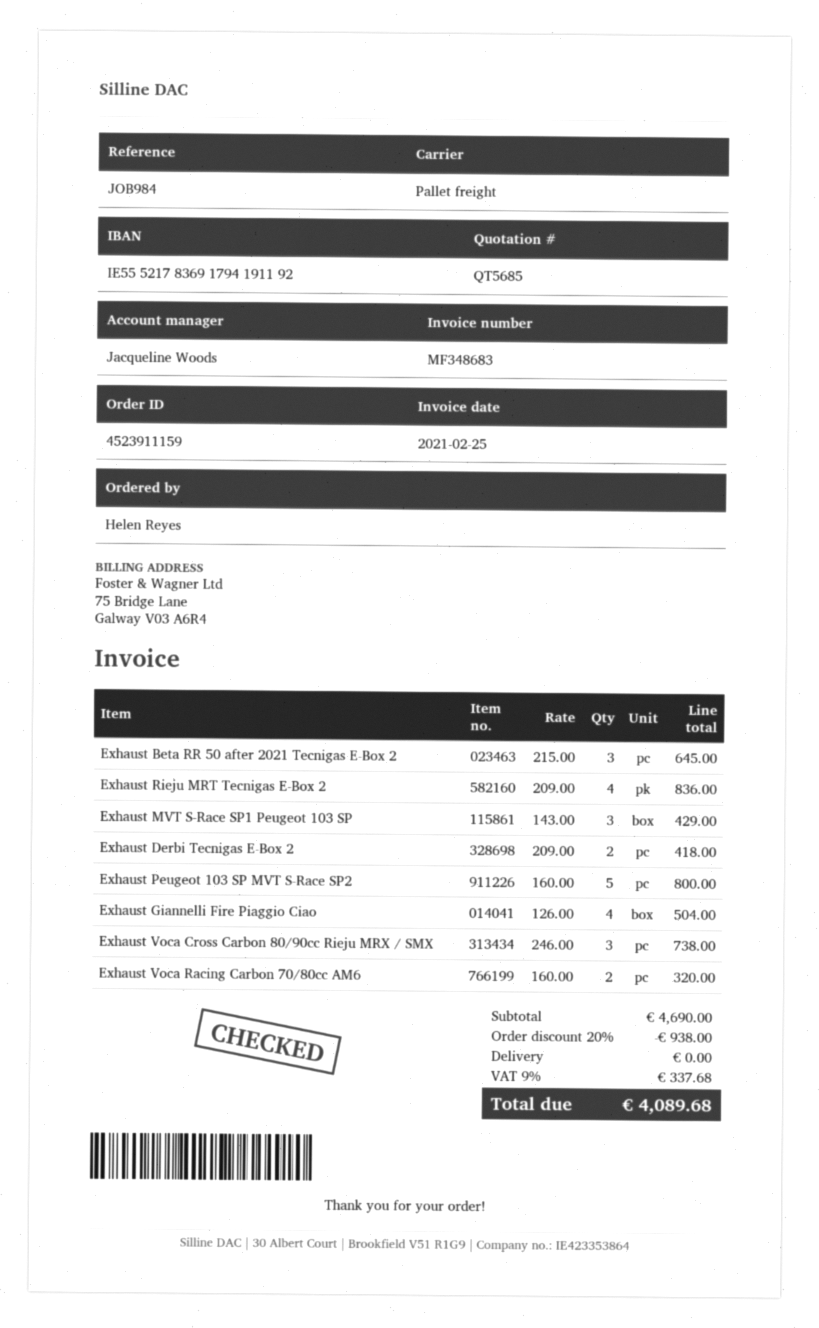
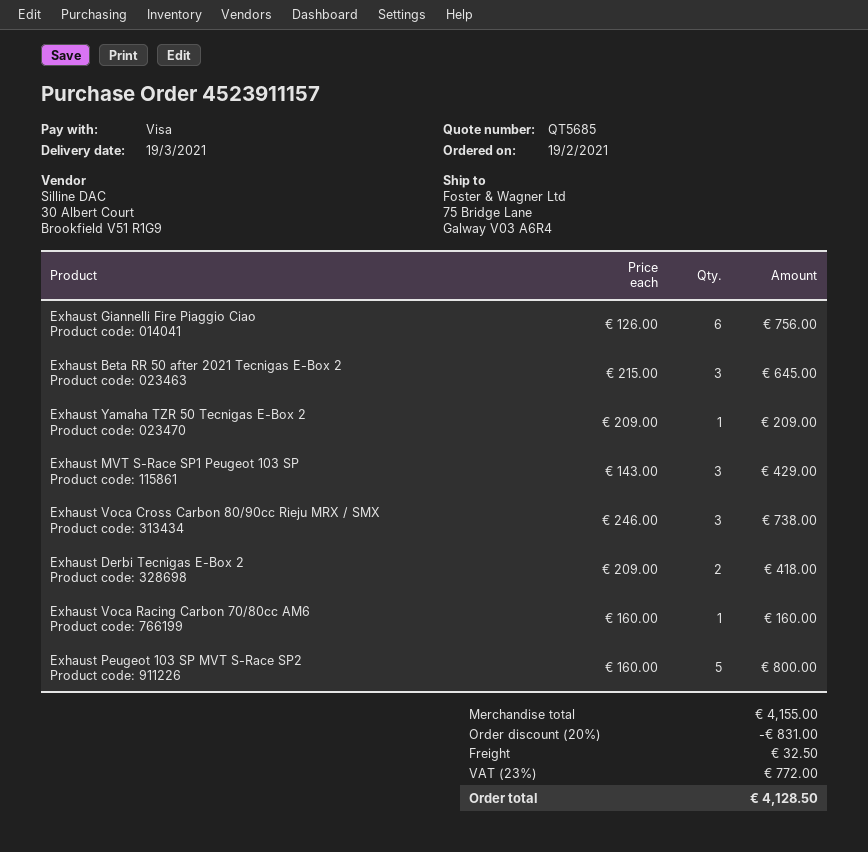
order number: 4523911159 -> 4523911157
Exhaust Rieju MRT Tecnigas E-Box 2: 4 x 209.00 = 836.00 -> none
Exhaust Giannelli Fire Piaggio Ciao: 4 x 126.00 = 504.00 -> 6 x 126.00 = 756.00
Exhaust Voca Racing Carbon 70/80cc AM6: 2 x 160.00 = 320.00 -> 1 x 160.00 = 160.00
Exhaust Yamaha TZR 50 Tecnigas E-Box 2: none -> 1 x 209.00 = 209.00
subtotal: 4690.00 -> 4155.00
discount: 20% = 938.00 -> 20% = 831.00
shipping: 0.00 -> 32.50
tax: 9% = 337.68 -> 23% = 772.00
total: 4089.68 -> 4128.50

